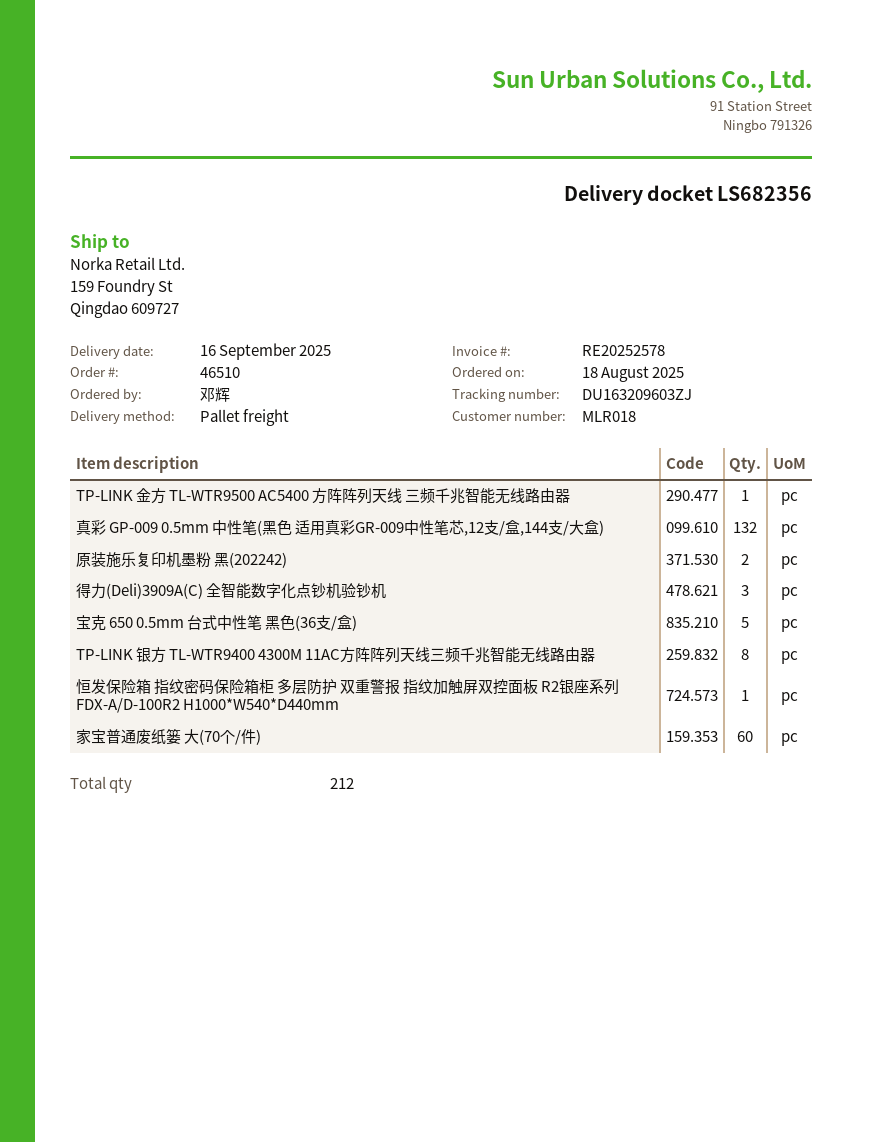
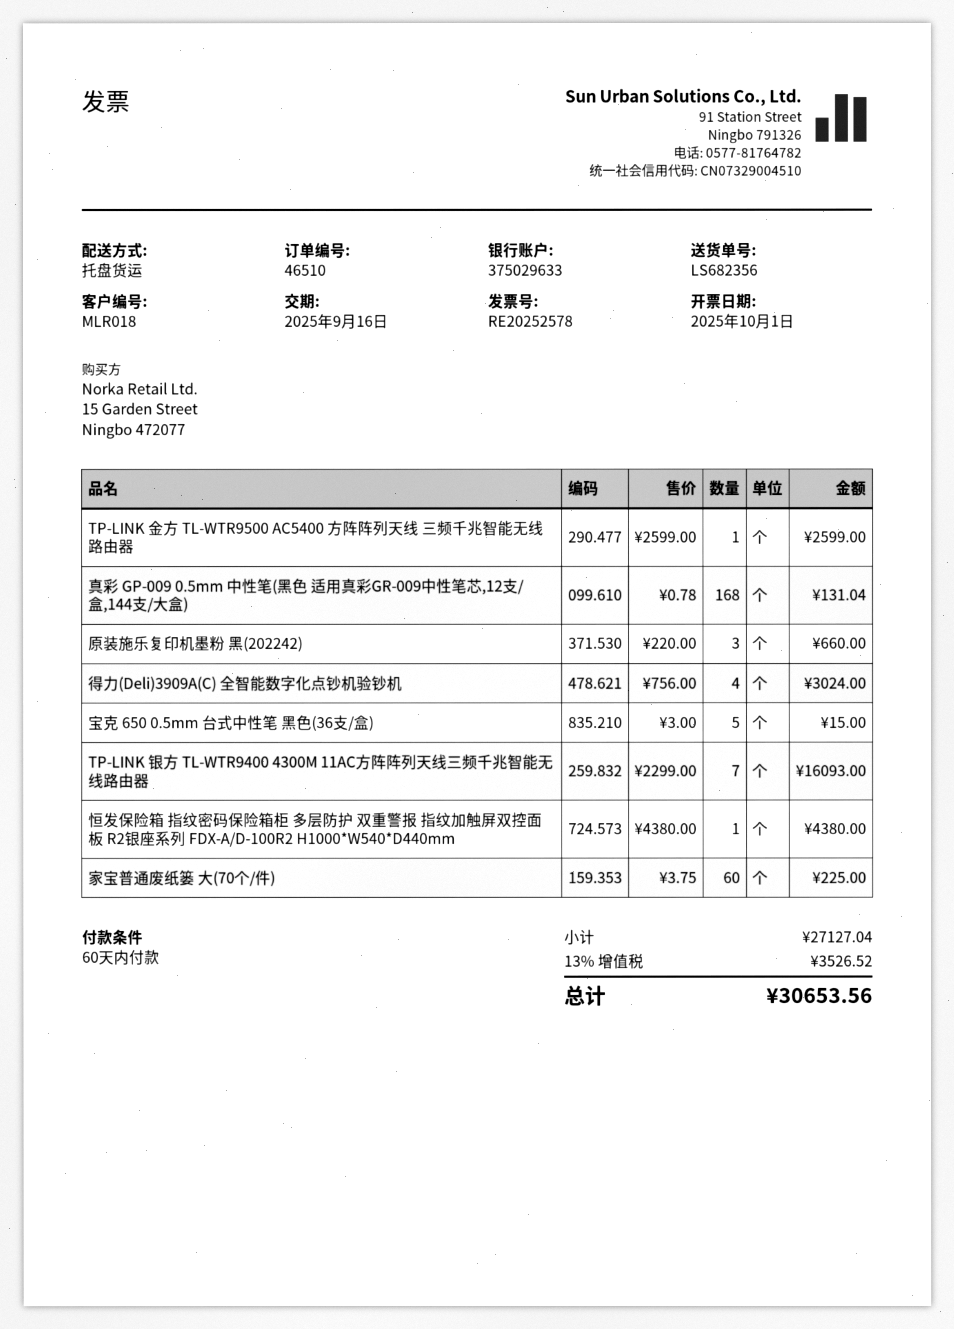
真彩 GP-009 0.5mm 中性笔(黑色 适用真彩GR-009中性笔芯,12支/盒,144支/大盒): 132 -> 168
原装施乐复印机墨粉 黑(202242): 2 -> 3
得力(Deli)3909A(C) 全智能数字化点钞机验钞机: 3 -> 4
TP-LINK 银方 TL-WTR9400 4300M 11AC方阵阵列天线三频千兆智能无线路由器: 8 -> 7

